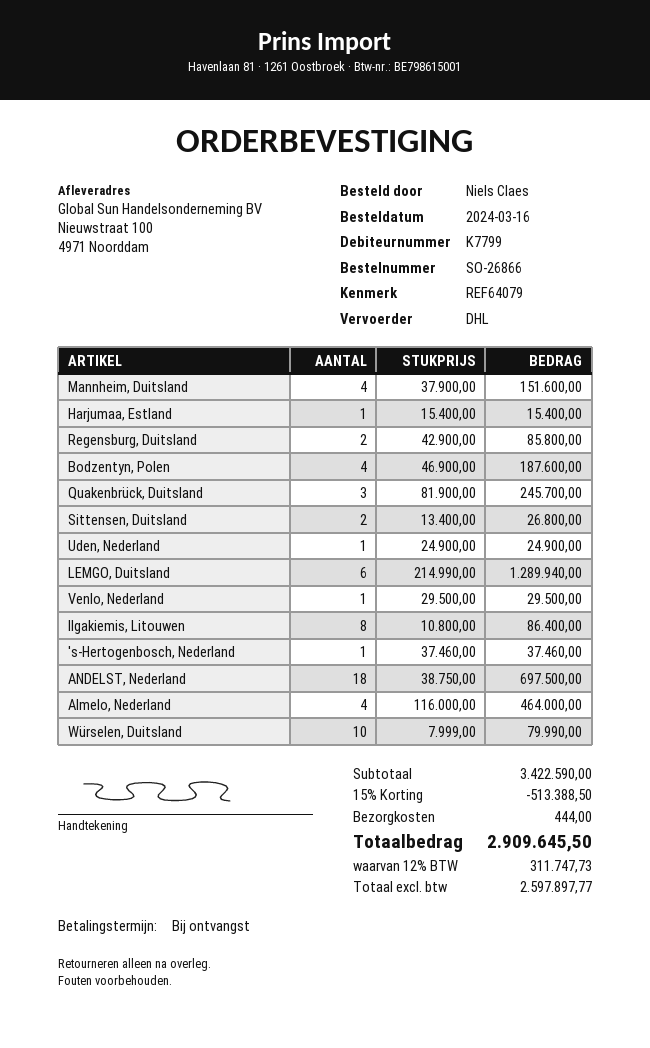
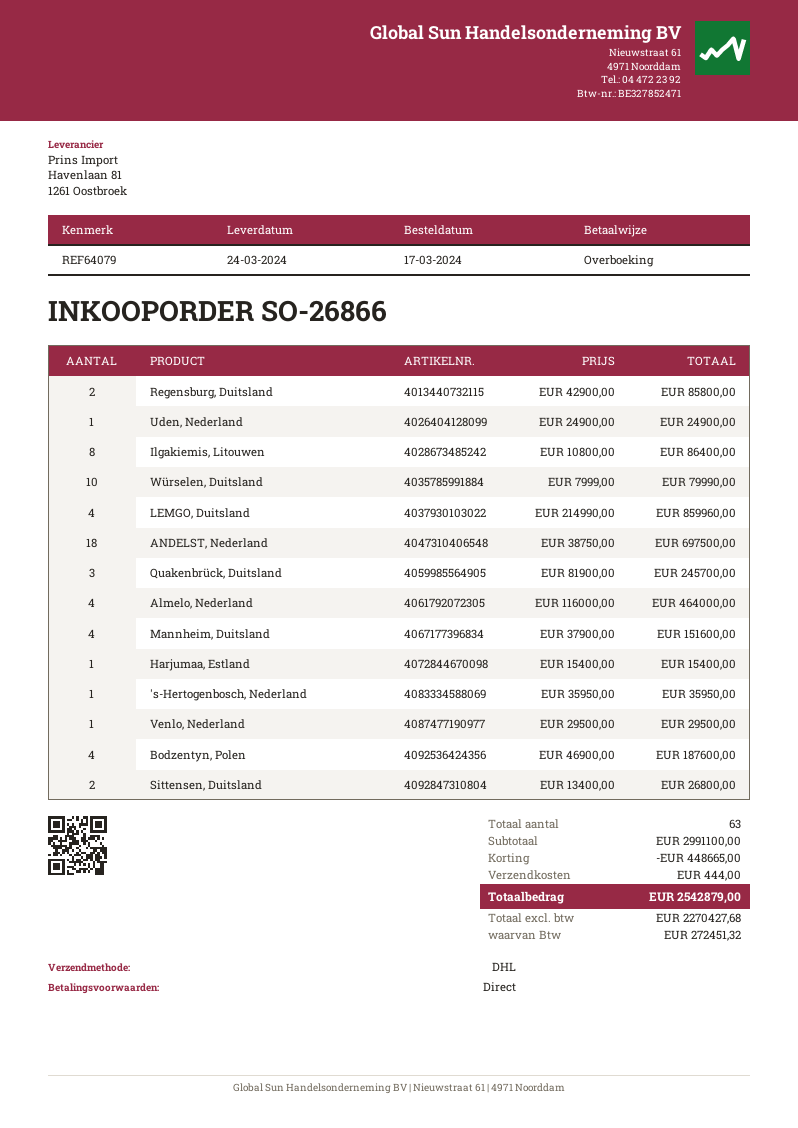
order date: 2024-03-16 -> 2024-03-17
LEMGO, Duitsland: 6 x 214990.00 = 1289940.00 -> 4 x 214990.00 = 859960.00
's-Hertogenbosch, Nederland: 1 x 37460.00 = 37460.00 -> 1 x 35950.00 = 35950.00
subtotal: 3422590.00 -> 2991100.00
discount: 513388.50 -> 448665.00
net: 2597897.77 -> 2270427.68
tax: 311747.73 -> 272451.32
total: 2909645.50 -> 2542879.00

